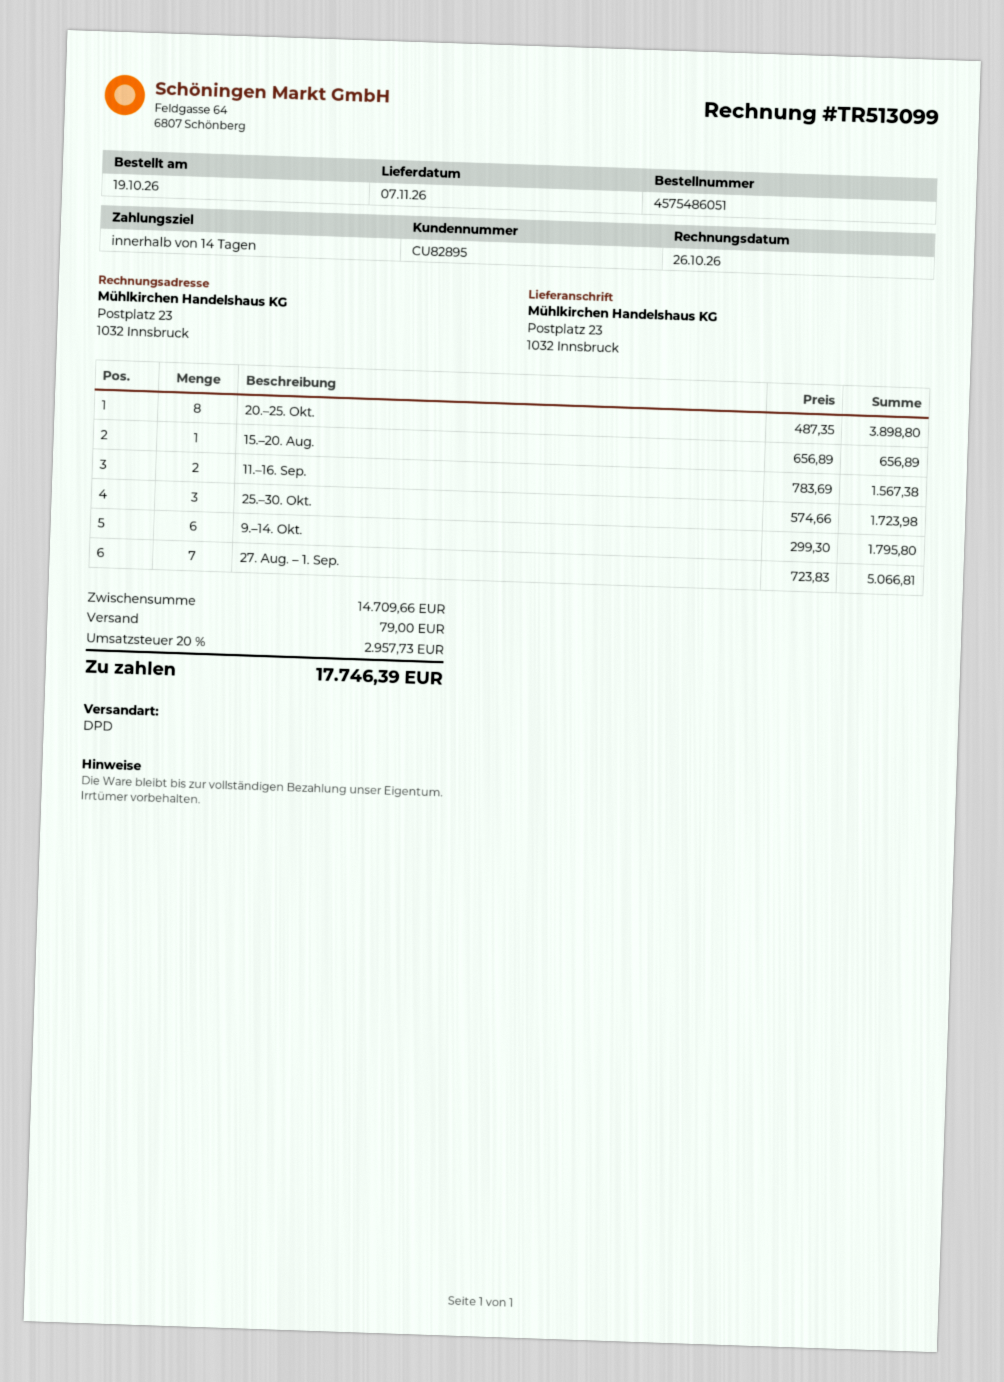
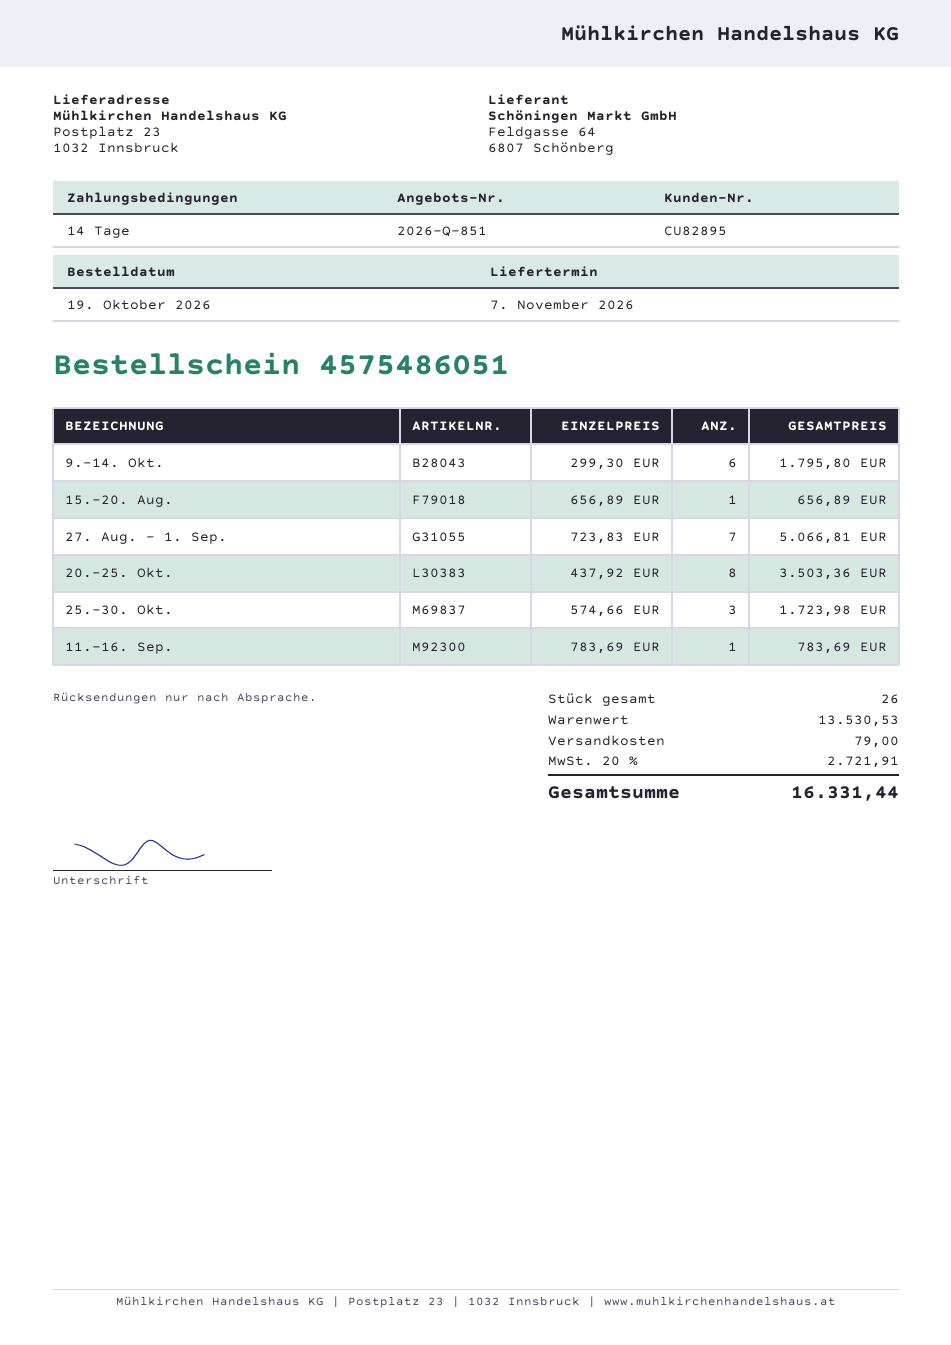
20.–25. Okt.: 8 x 487.35 = 3898.80 -> 8 x 437.92 = 3503.36
11.–16. Sep.: 2 x 783.69 = 1567.38 -> 1 x 783.69 = 783.69
subtotal: 14709.66 -> 13530.53
tax: 20% = 2957.73 -> 20% = 2721.91
total: 17746.39 -> 16331.44

